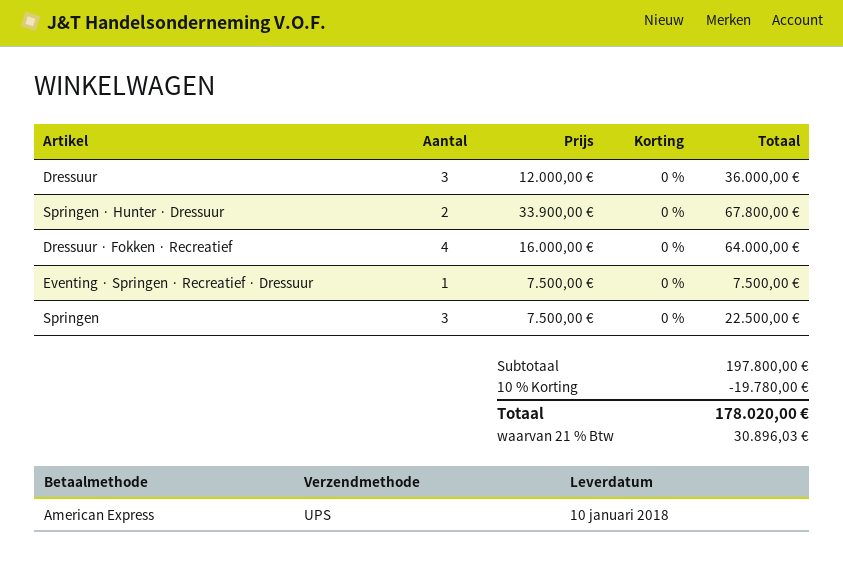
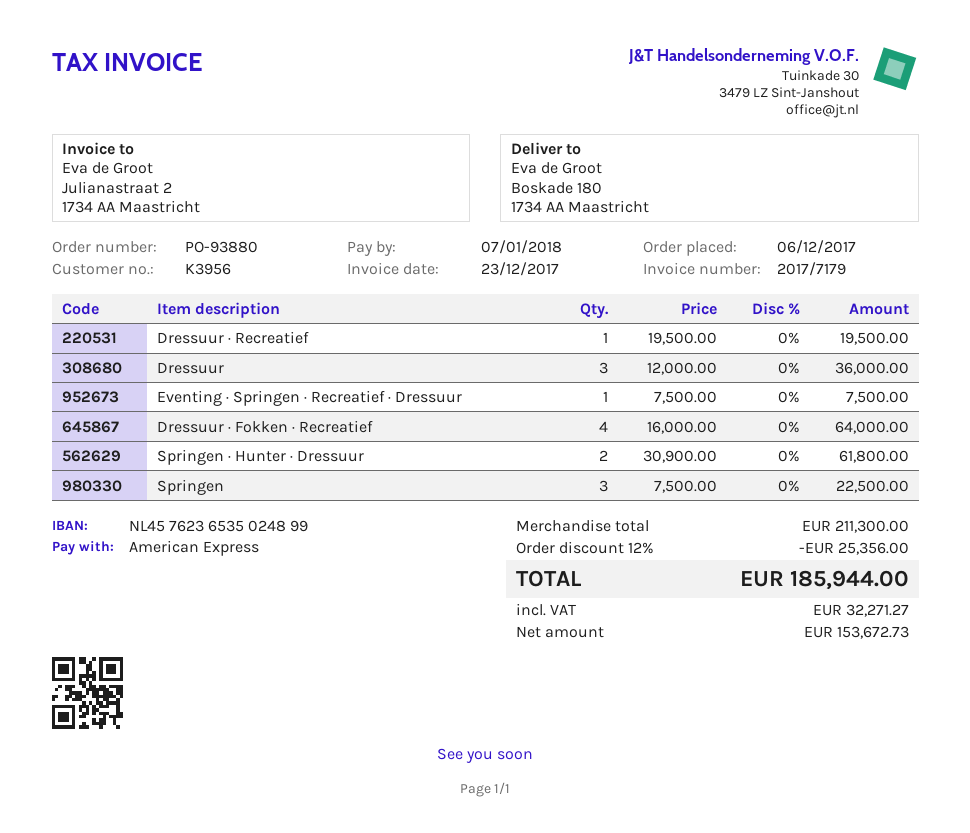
Springen · Hunter · Dressuur: 2 x 33900.00 = 67800.00 -> 2 x 30900.00 = 61800.00
Dressuur · Recreatief: none -> 1 x 19500.00 = 19500.00
subtotal: 197800.00 -> 211300.00
discount: 10% = 19780.00 -> 12% = 25356.00
tax: 30896.03 -> 32271.27
total: 178020.00 -> 185944.00

